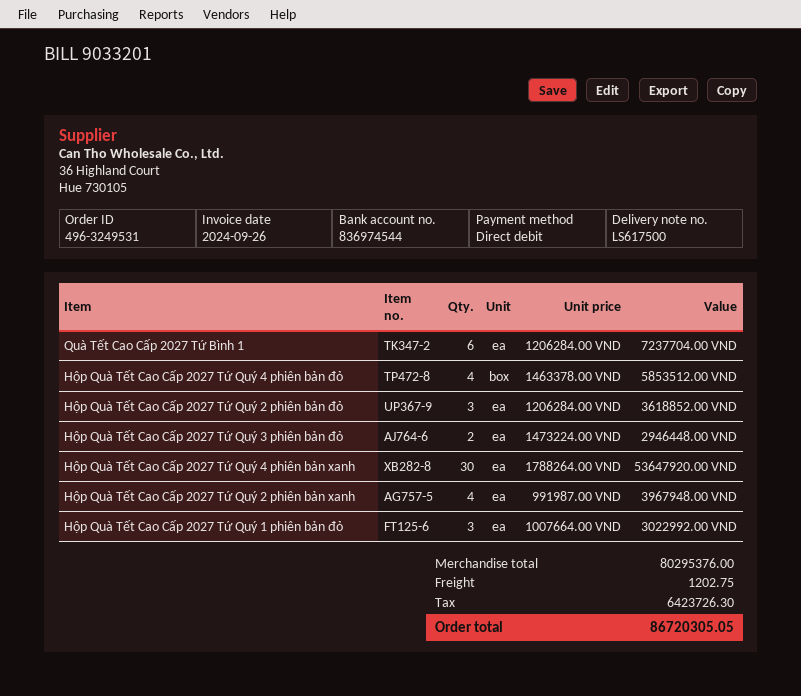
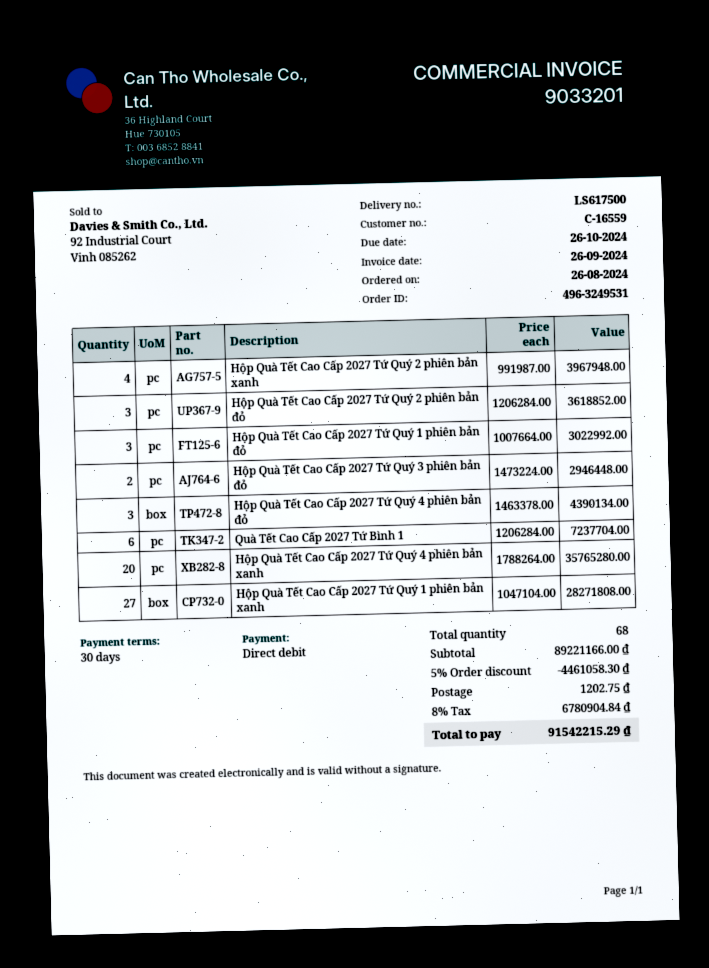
Hộp Quà Tết Cao Cấp 2027 Tứ Quý 4 phiên bản đỏ: 4 x 1463378.00 = 5853512.00 -> 3 x 1463378.00 = 4390134.00
Hộp Quà Tết Cao Cấp 2027 Tứ Quý 4 phiên bản xanh: 30 x 1788264.00 = 53647920.00 -> 20 x 1788264.00 = 35765280.00
Hộp Quà Tết Cao Cấp 2027 Tứ Quý 1 phiên bản xanh: none -> 27 x 1047104.00 = 28271808.00
subtotal: 80295376.00 -> 89221166.00
discount: none -> 5% = 4461058.30
tax: 6423726.30 -> 6780904.84
total: 86720305.05 -> 91542215.29

